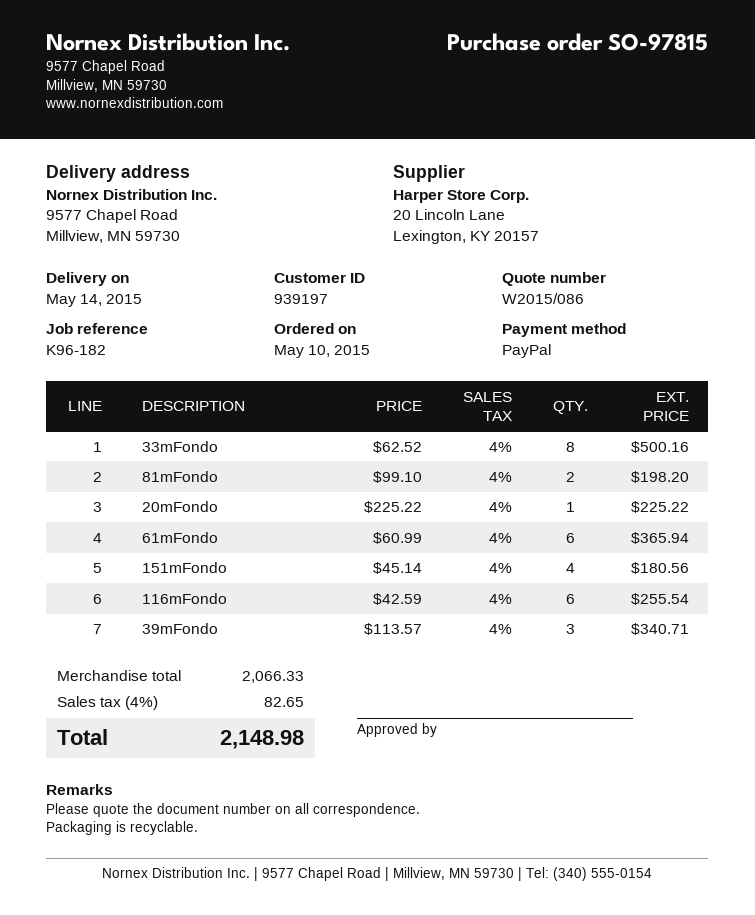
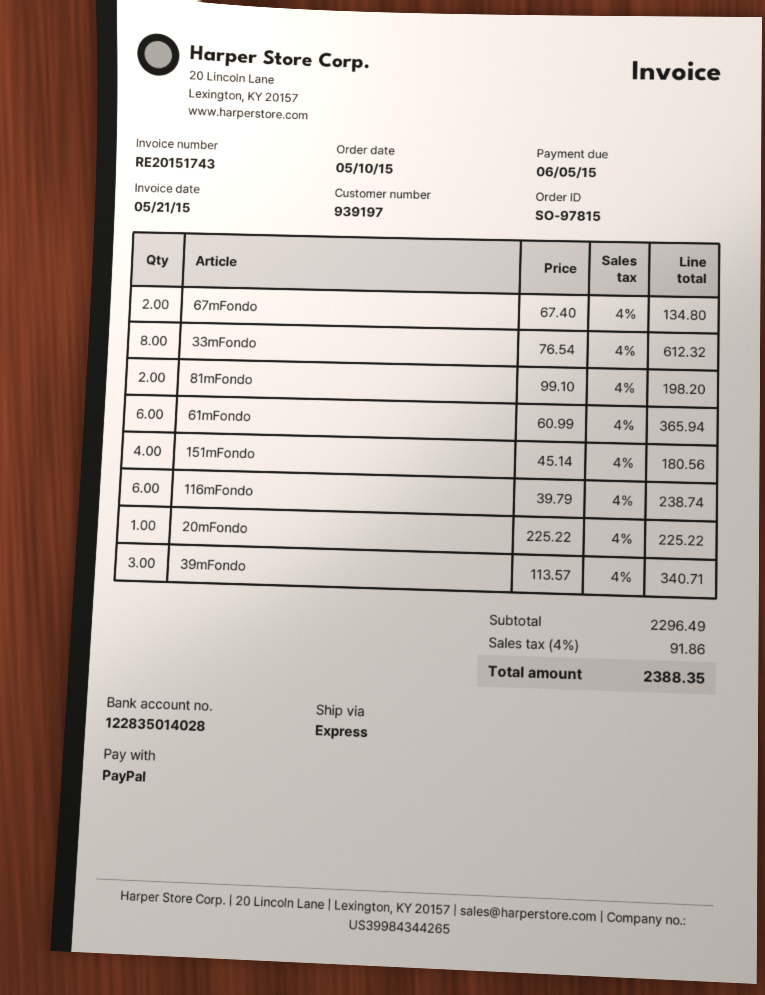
33mFondo: 8 x 62.52 = 500.16 -> 8 x 76.54 = 612.32
116mFondo: 6 x 42.59 = 255.54 -> 6 x 39.79 = 238.74
67mFondo: none -> 2 x 67.40 = 134.80
subtotal: 2066.33 -> 2296.49
tax: 4% = 82.65 -> 4% = 91.86
total: 2148.98 -> 2388.35

